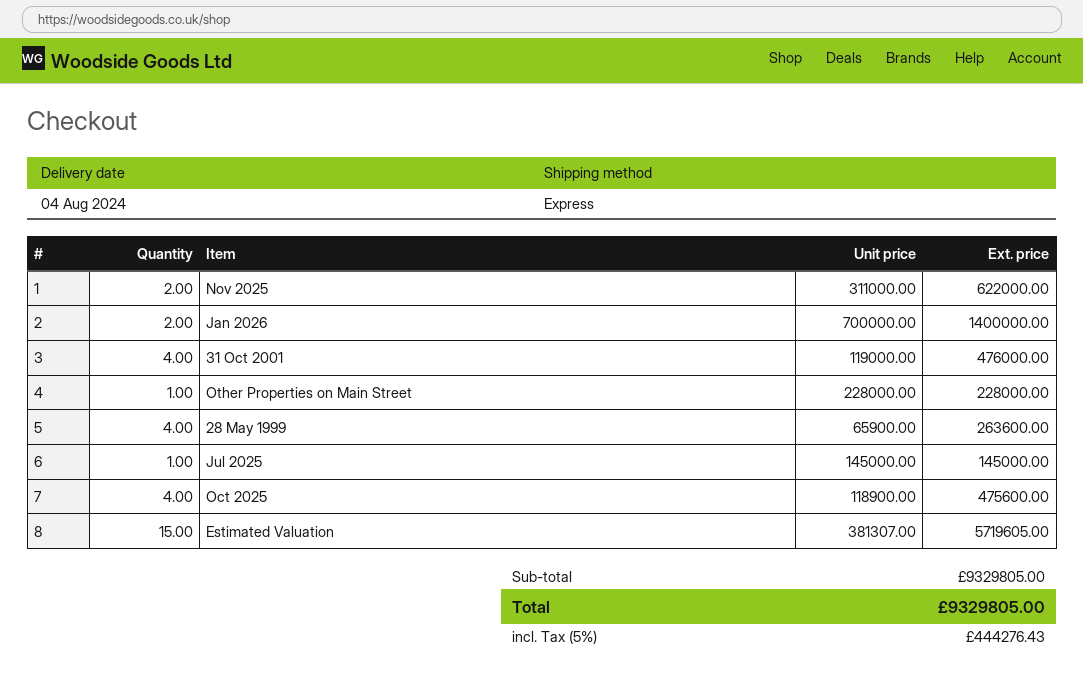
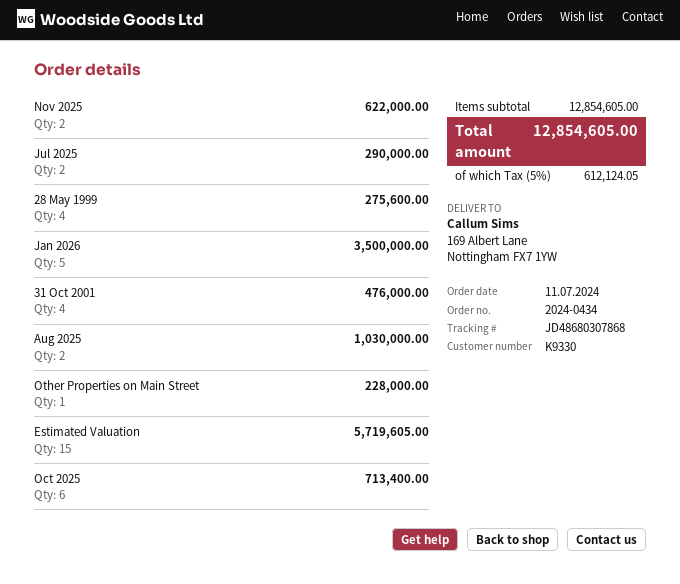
Jan 2026: 2 for 1400000.00 -> 5 for 3500000.00
28 May 1999: 4 for 263600.00 -> 4 for 275600.00
Jul 2025: 1 for 145000.00 -> 2 for 290000.00
Oct 2025: 4 for 475600.00 -> 6 for 713400.00
Aug 2025: none -> 2 for 1030000.00
subtotal: 9329805.00 -> 12854605.00
tax: 5% = 444276.43 -> 5% = 612124.05
total: 9329805.00 -> 12854605.00

